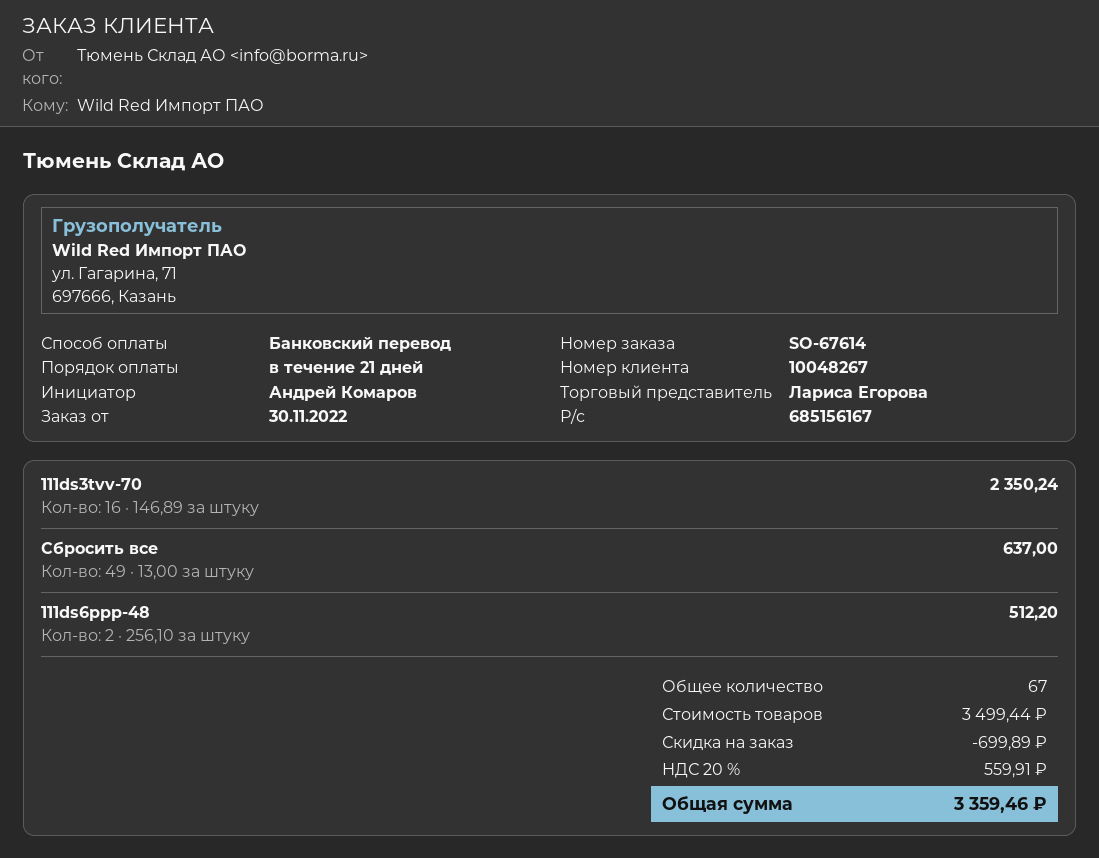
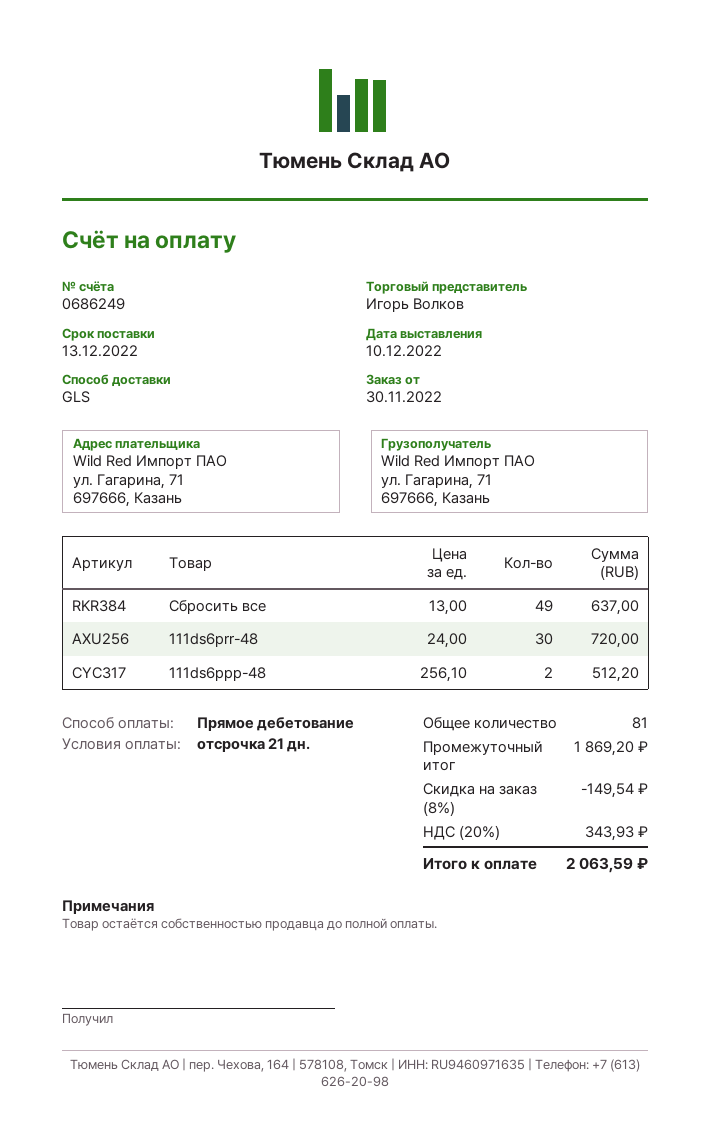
sales rep: Лариса Егорова -> Игорь Волков
payment method: bank transfer -> direct debit
111ds3tvv-70: 16 x 146.89 = 2350.24 -> none
111ds6prr-48: none -> 30 x 24.00 = 720.00
total quantity: 67 -> 81
subtotal: 3499.44 -> 1869.20
discount: 699.89 -> 149.54
tax: 20% = 559.91 -> 20% = 343.93
total: 3359.46 -> 2063.59

